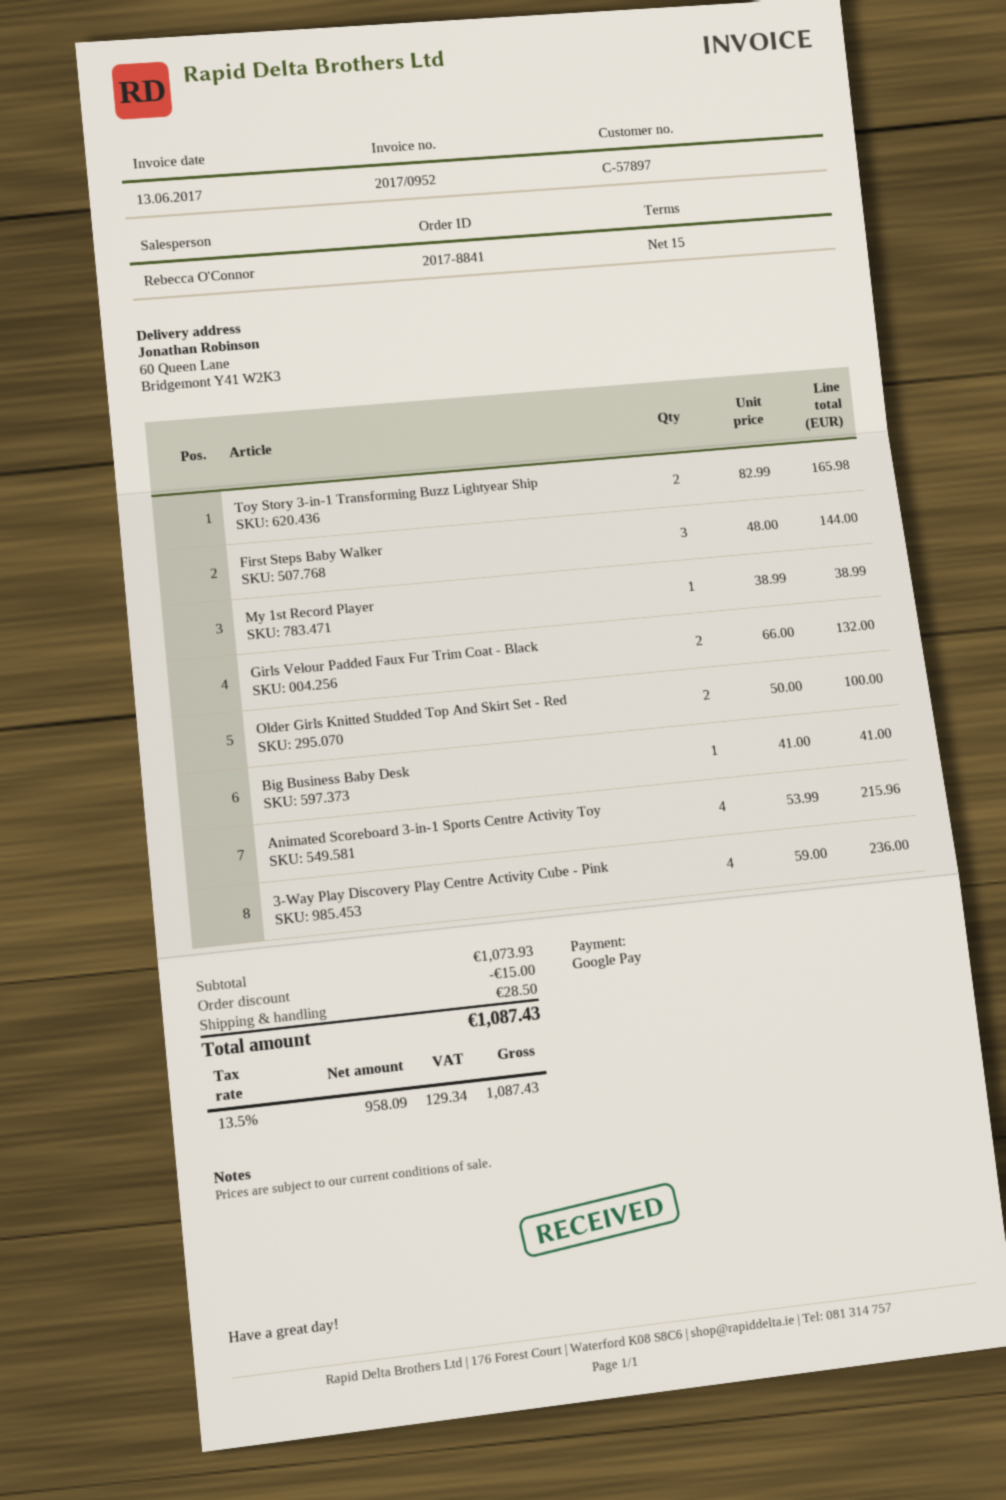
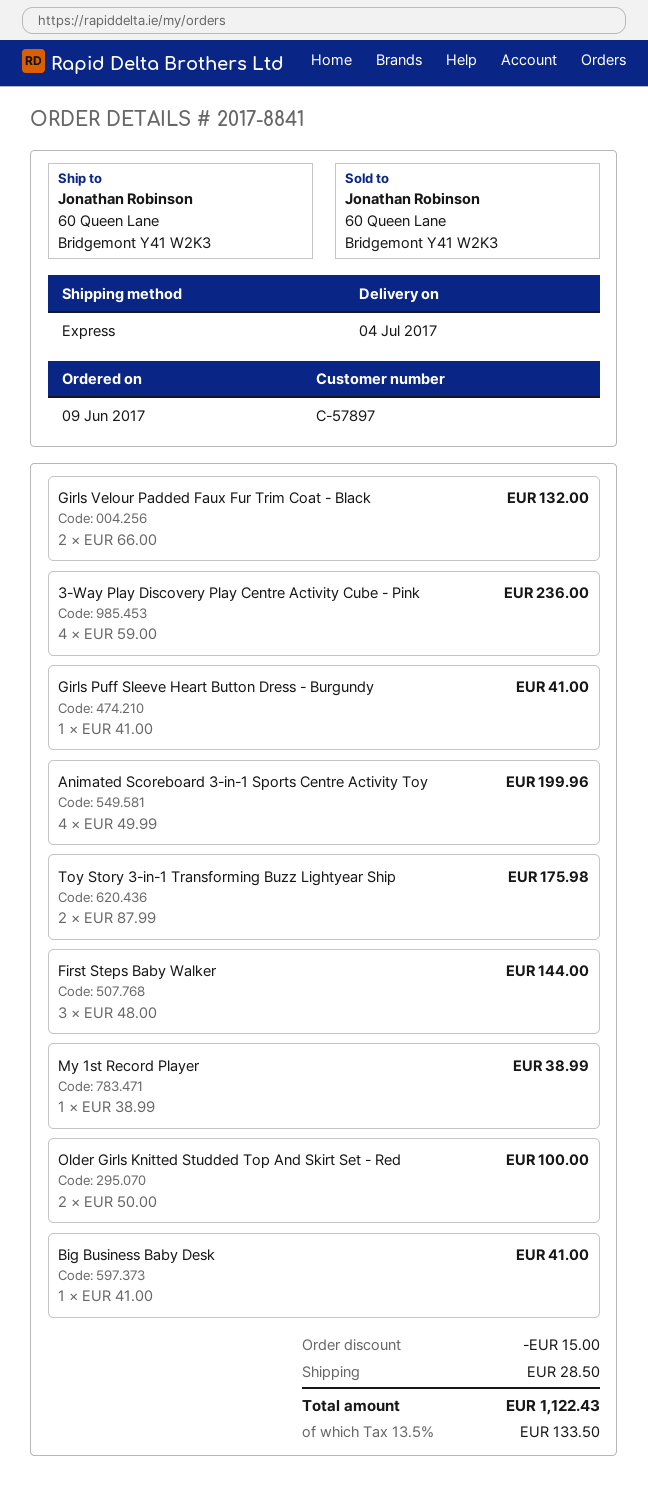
Toy Story 3-in-1 Transforming Buzz Lightyear Ship: 2 x 82.99 = 165.98 -> 2 x 87.99 = 175.98
Animated Scoreboard 3-in-1 Sports Centre Activity Toy: 4 x 53.99 = 215.96 -> 4 x 49.99 = 199.96
Girls Puff Sleeve Heart Button Dress - Burgundy: none -> 1 x 41.00 = 41.00
tax: 13.5% = 129.34 -> 13.5% = 133.50
total: 1087.43 -> 1122.43

